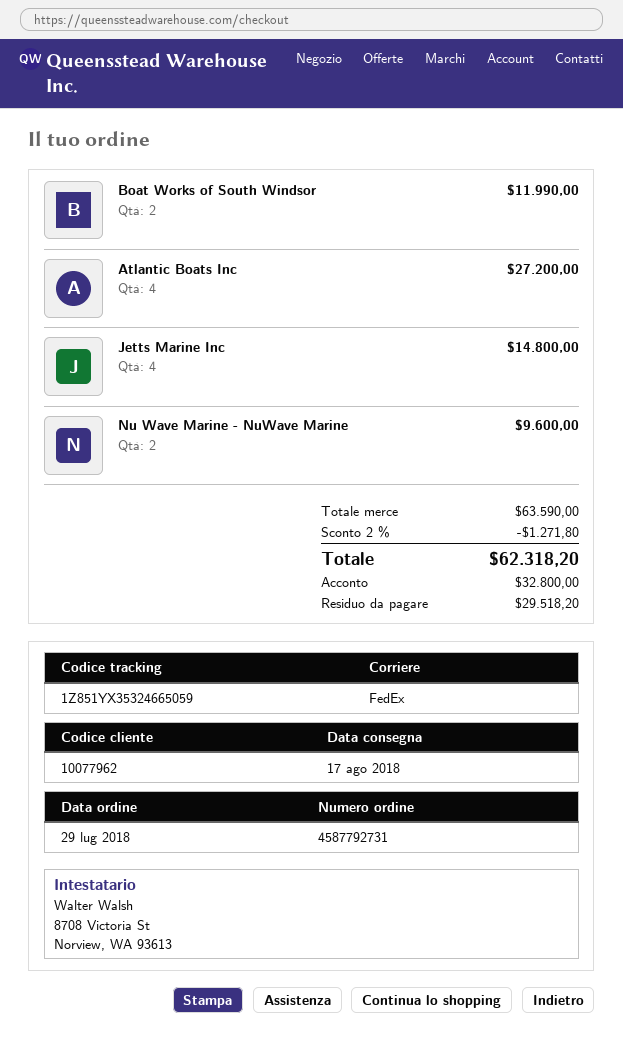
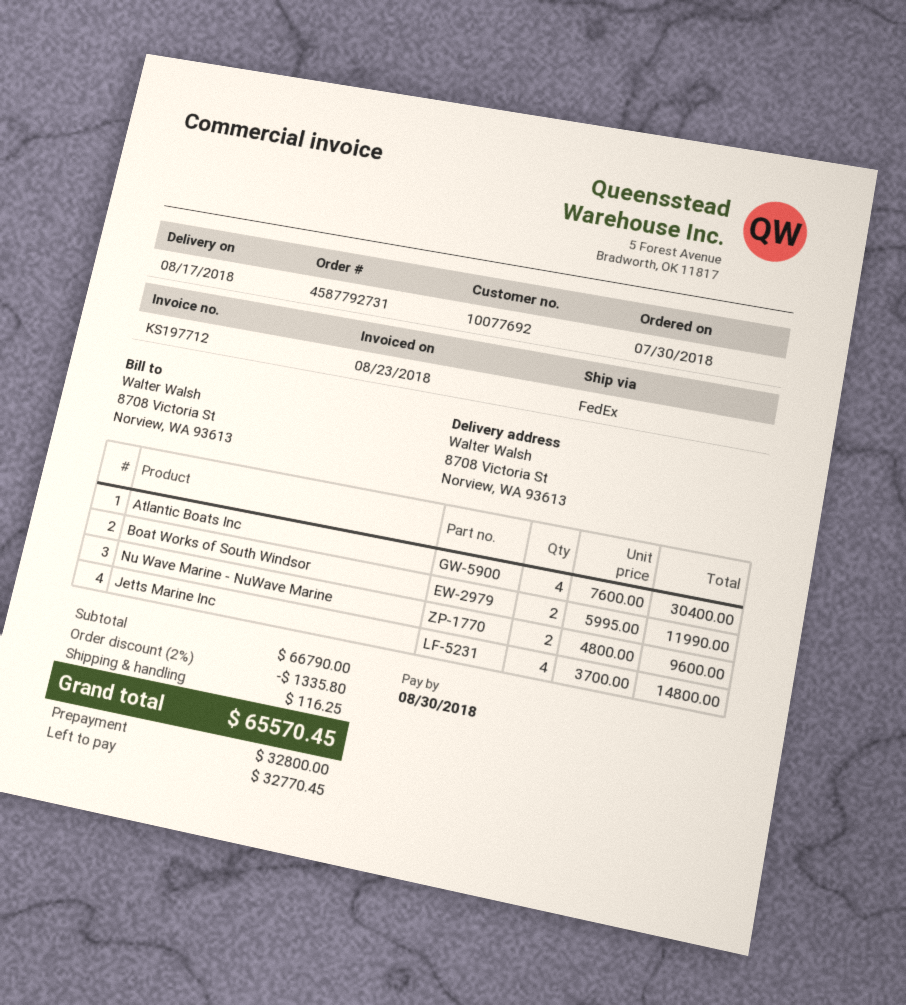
order date: 2018-07-29 -> 2018-07-30
customer number: 10077962 -> 10077692
Atlantic Boats Inc: 4 for 27200.00 -> 4 for 30400.00
subtotal: 63590.00 -> 66790.00
discount: 2% = 1271.80 -> 2% = 1335.80
shipping: none -> 116.25
total: 62318.20 -> 65570.45
balance: 29518.20 -> 32770.45

